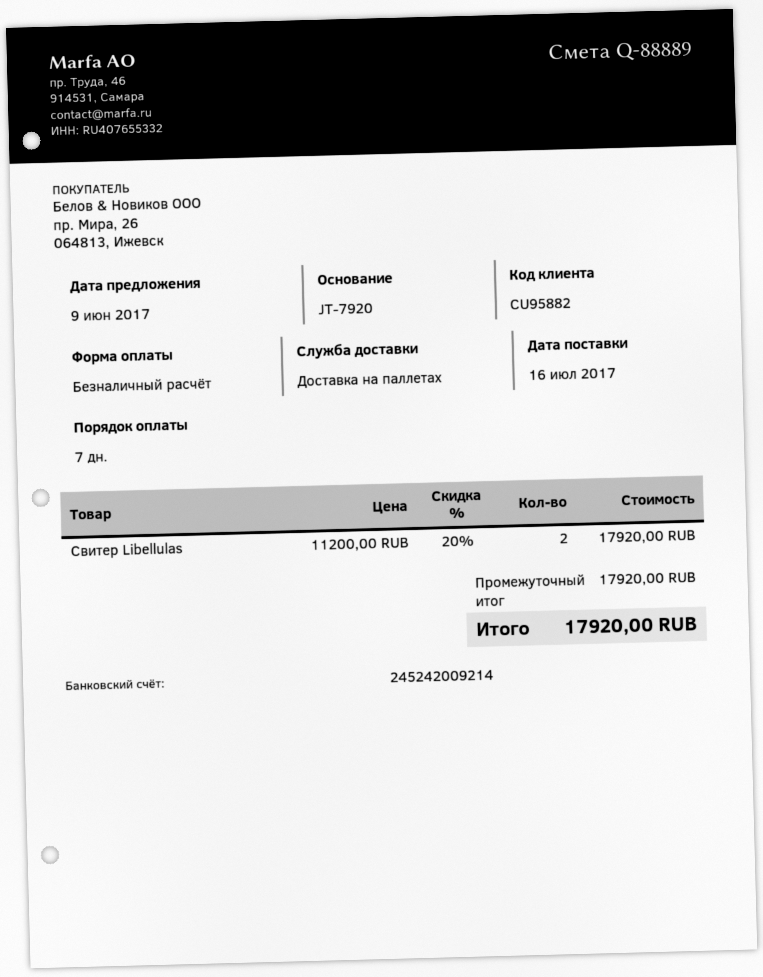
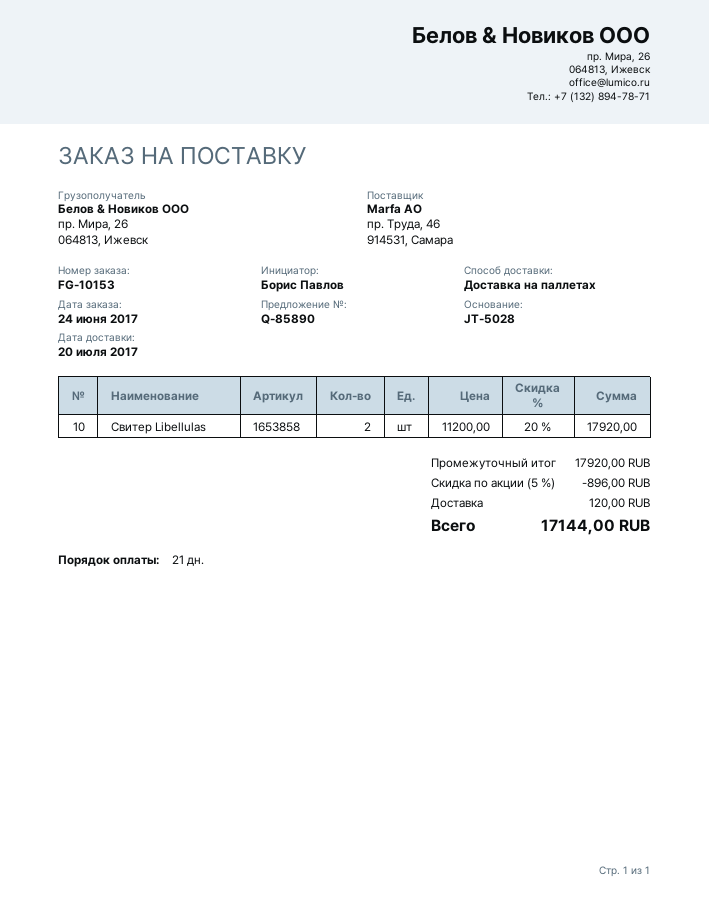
quote number: Q-88889 -> Q-85890
delivery date: 2017-07-16 -> 2017-07-20
payment terms: 7 days -> 21 days
reference: JT-7920 -> JT-5028
discount: none -> 5% = 896.00
shipping: none -> 120.00
total: 17920.00 -> 17144.00

